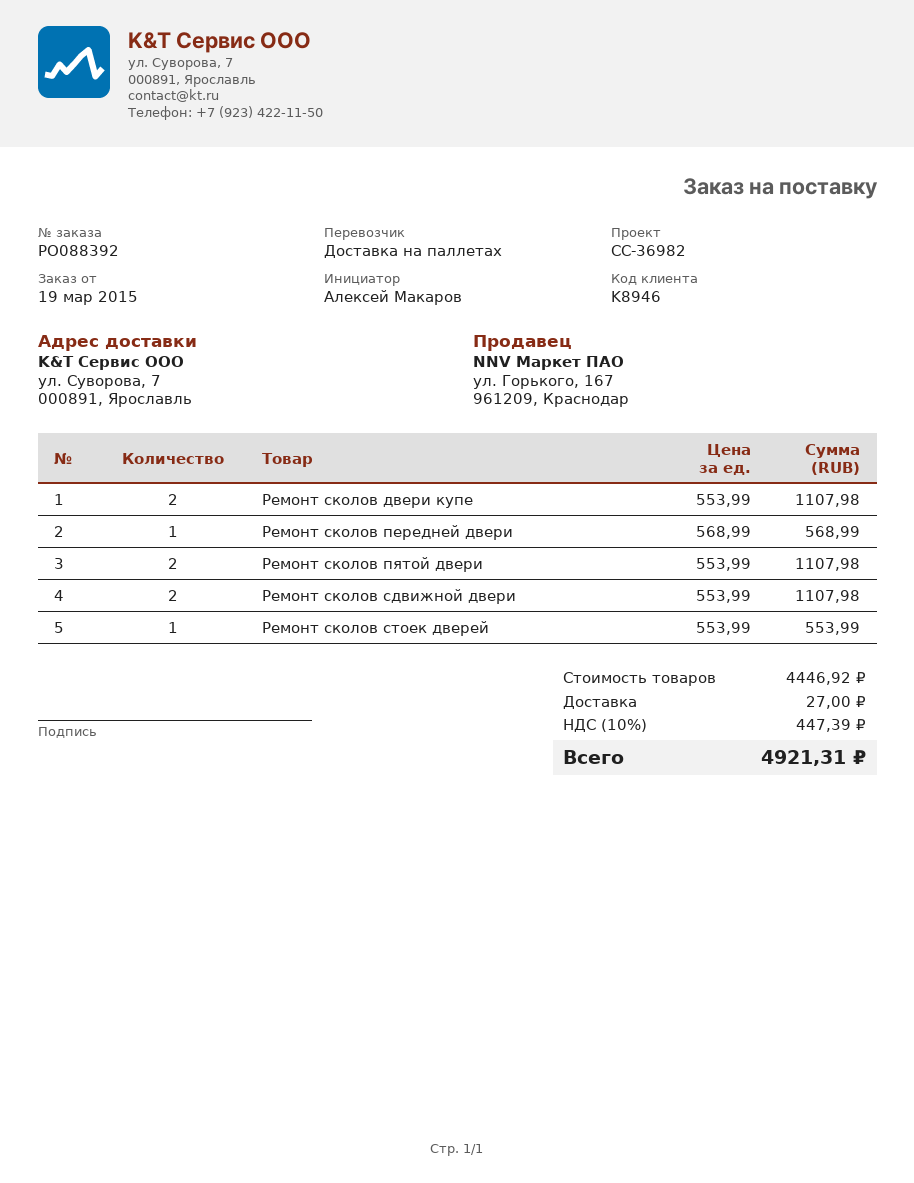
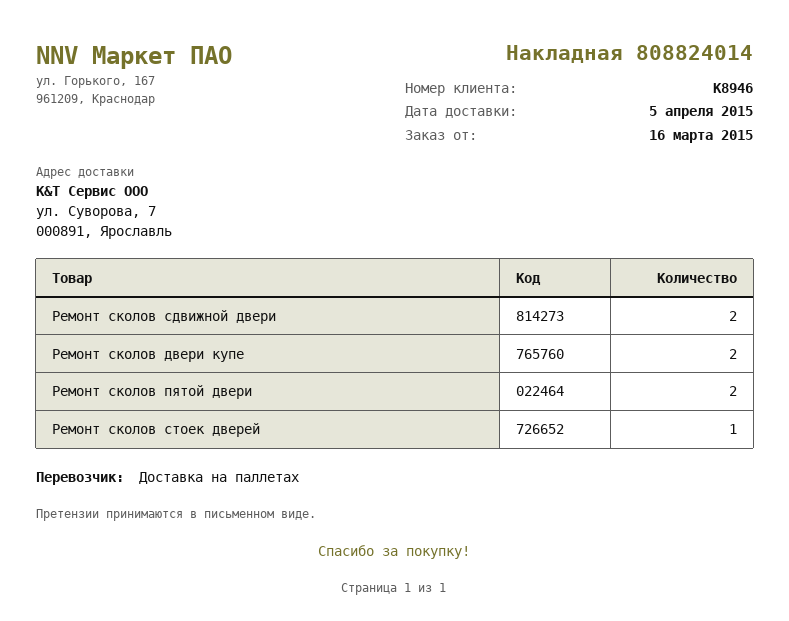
order date: 2015-03-19 -> 2015-03-16
Ремонт сколов передней двери: 1 -> none

